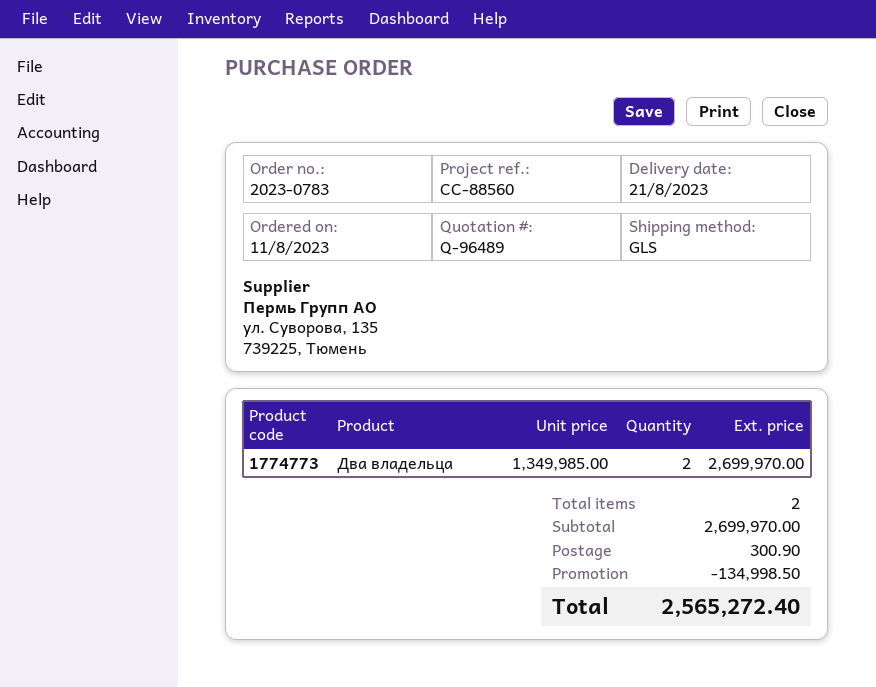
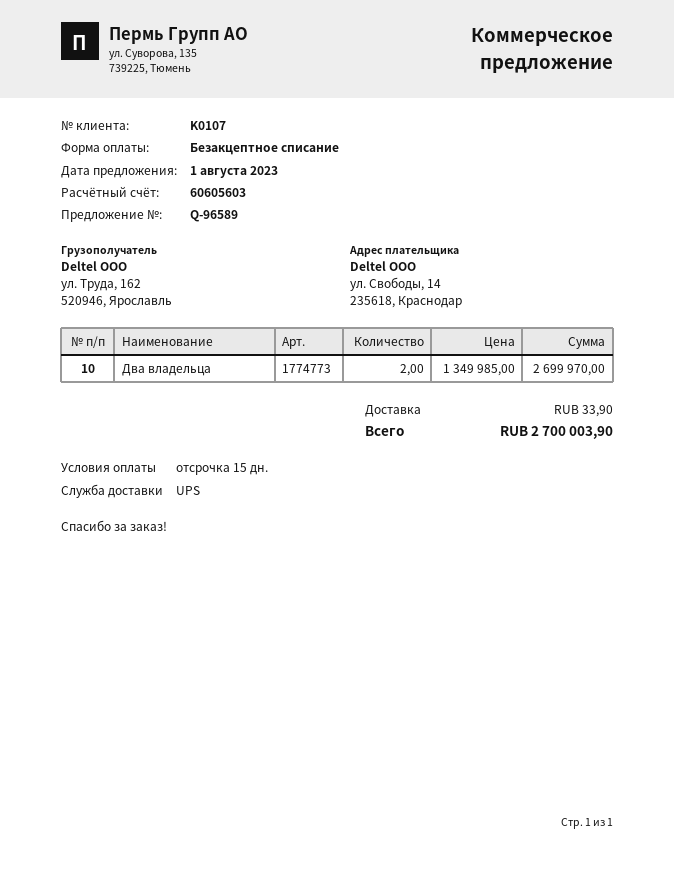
quote number: Q-96489 -> Q-96589
shipping method: GLS -> UPS
discount: 134998.50 -> none
shipping: 300.90 -> 33.90
total: 2565272.40 -> 2700003.90

